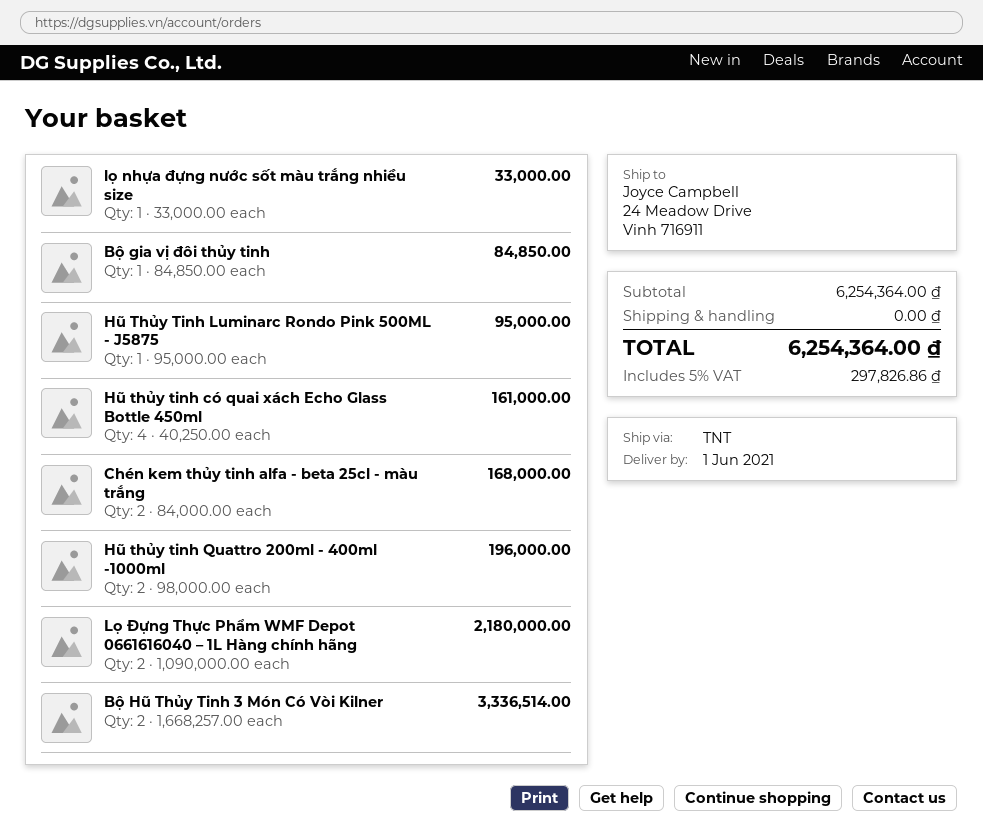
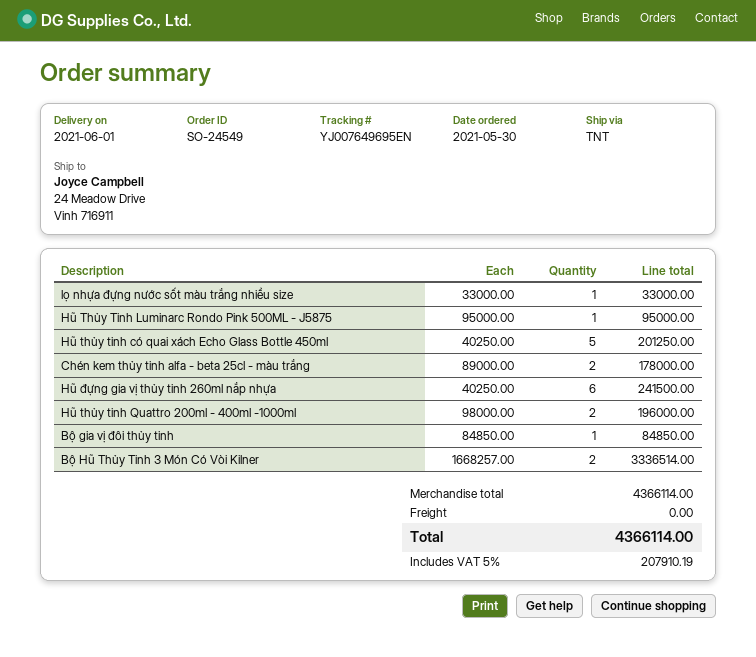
Hũ thủy tinh có quai xách Echo Glass Bottle 450ml: 4 x 40250.00 = 161000.00 -> 5 x 40250.00 = 201250.00
Chén kem thủy tinh alfa - beta 25cl - màu trắng: 2 x 84000.00 = 168000.00 -> 2 x 89000.00 = 178000.00
Lọ Đựng Thực Phẩm WMF Depot 0661616040 – 1L Hàng chính hãng: 2 x 1090000.00 = 2180000.00 -> none
Hũ đựng gia vị thủy tinh 260ml nắp nhựa: none -> 6 x 40250.00 = 241500.00
subtotal: 6254364.00 -> 4366114.00
tax: 5% = 297826.86 -> 5% = 207910.19
total: 6254364.00 -> 4366114.00

